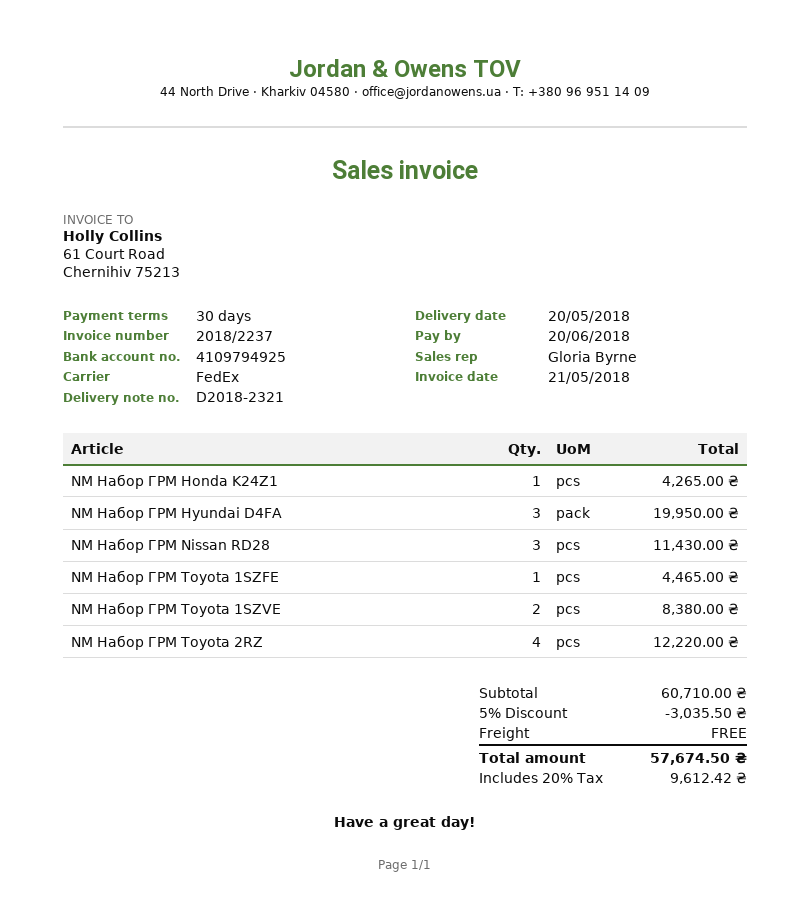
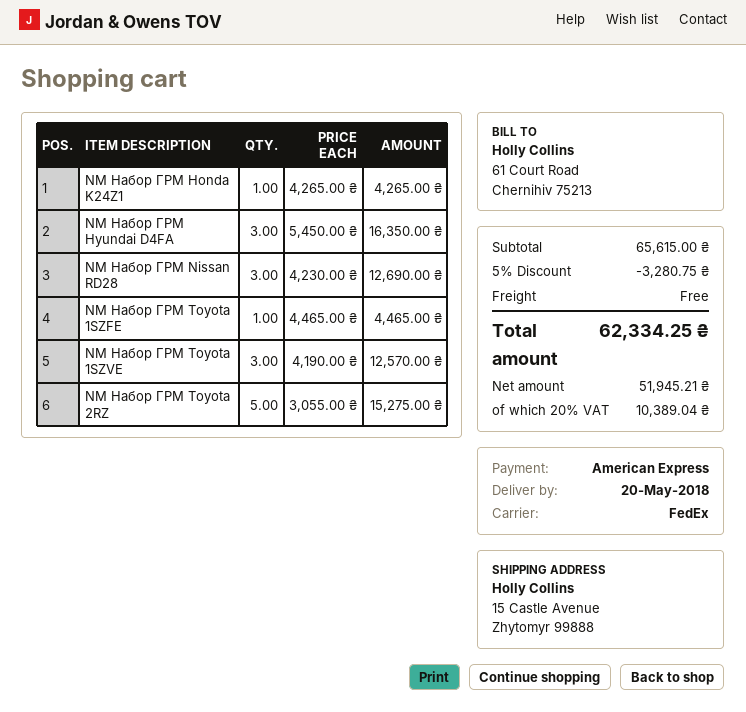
NM Набор ГРМ Hyundai D4FA: 3 for 19950.00 -> 3 for 16350.00
NM Набор ГРМ Nissan RD28: 3 for 11430.00 -> 3 for 12690.00
NM Набор ГРМ Toyota 1SZVE: 2 for 8380.00 -> 3 for 12570.00
NM Набор ГРМ Toyota 2RZ: 4 for 12220.00 -> 5 for 15275.00
subtotal: 60710.00 -> 65615.00
discount: 5% = 3035.50 -> 5% = 3280.75
tax: 20% = 9612.42 -> 20% = 10389.04
total: 57674.50 -> 62334.25

